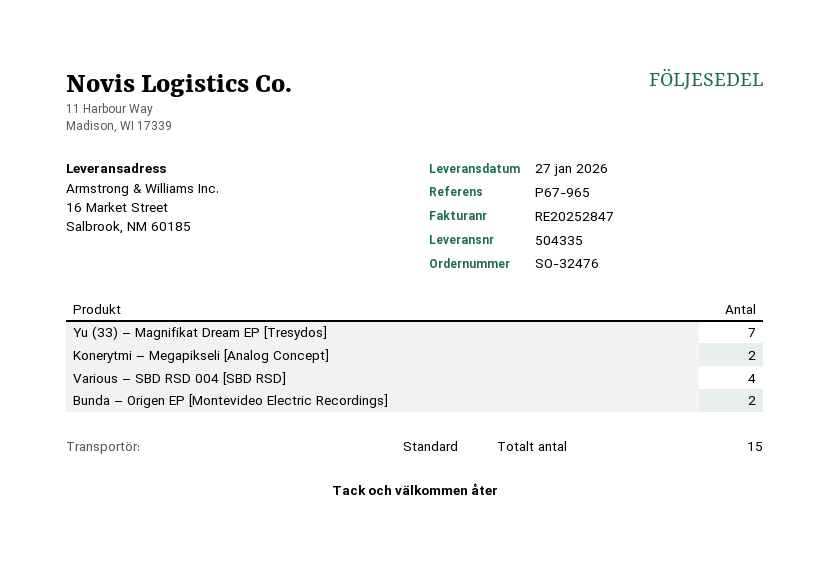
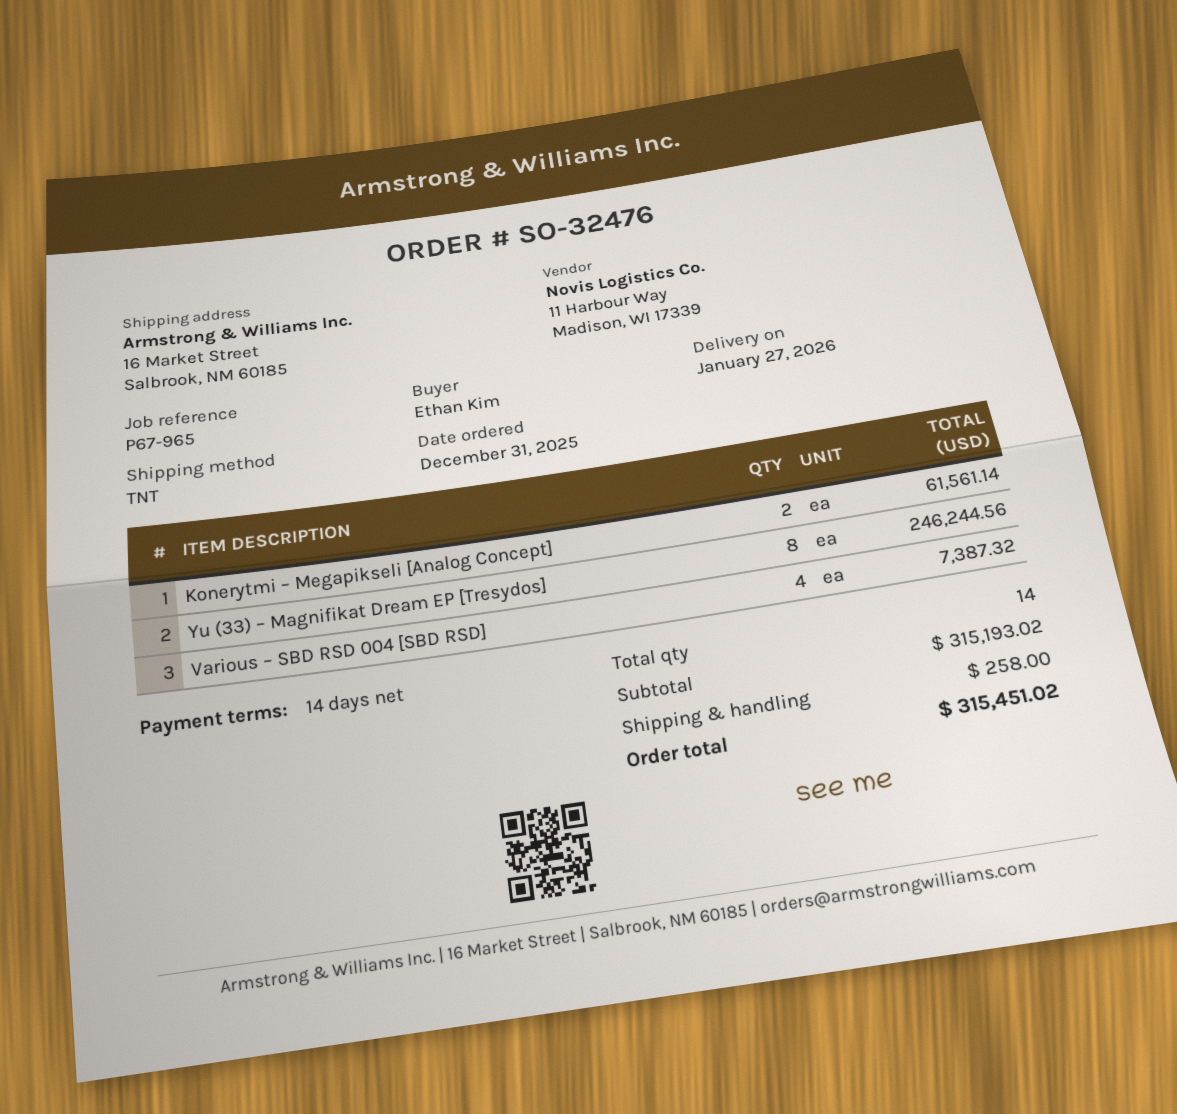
shipping method: standard -> TNT
Yu (33) – Magnifikat Dream EP [Tresydos]: 7 -> 8
Bunda – Origen EP [Montevideo Electric Recordings]: 2 -> none
total quantity: 15 -> 14

